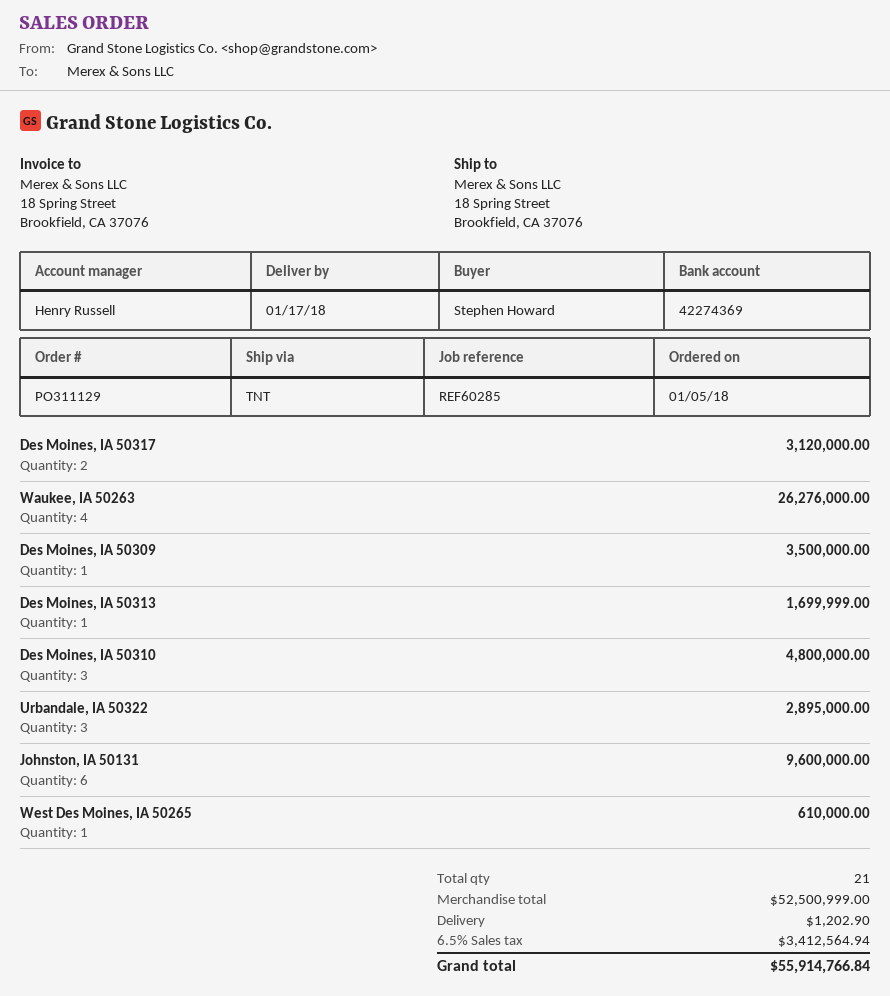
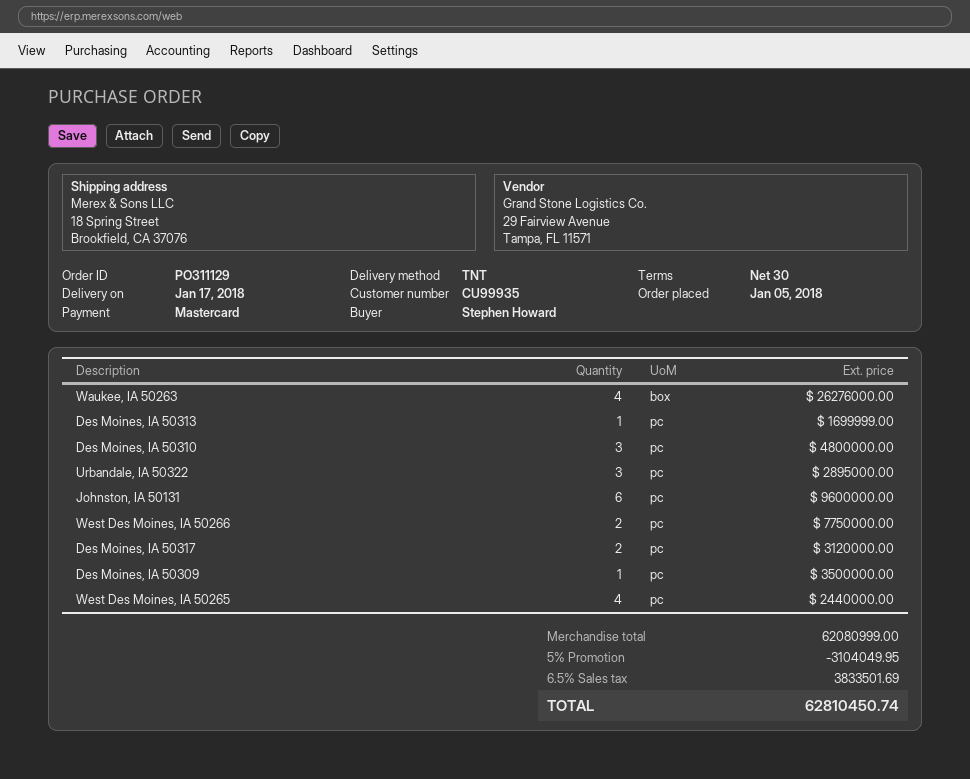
West Des Moines, IA 50265: 1 for 610000.00 -> 4 for 2440000.00
West Des Moines, IA 50266: none -> 2 for 7750000.00
subtotal: 52500999.00 -> 62080999.00
discount: none -> 5% = 3104049.95
shipping: 1202.90 -> none
tax: 6.5% = 3412564.94 -> 6.5% = 3833501.69
total: 55914766.84 -> 62810450.74

